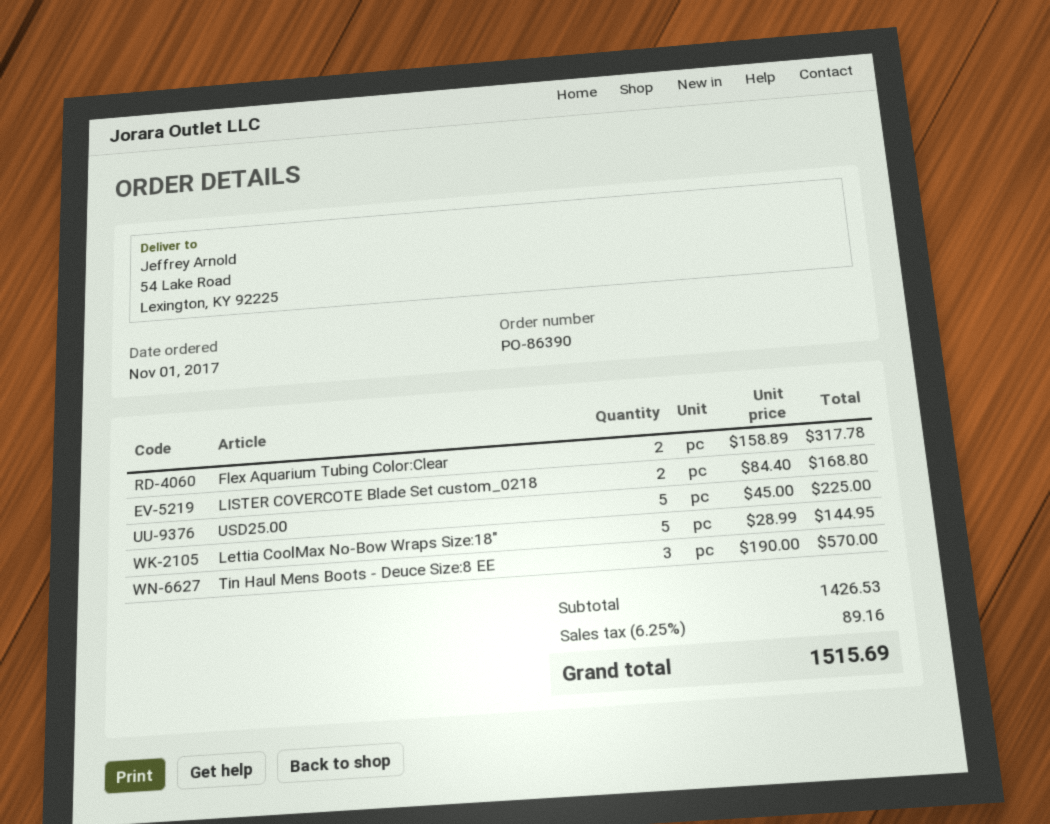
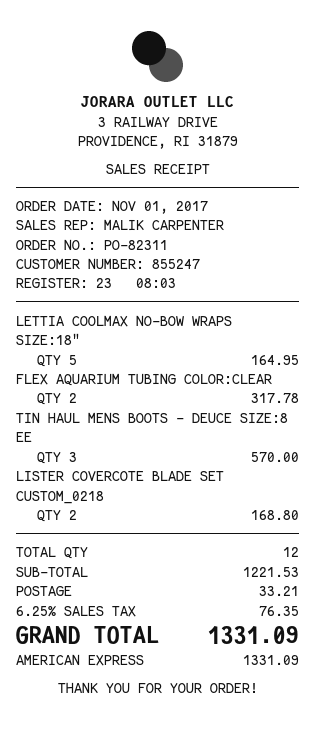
order number: PO-86390 -> PO-82311
USD25.00: 5 for 225.00 -> none
Lettia CoolMax No-Bow Wraps Size:18": 5 for 144.95 -> 5 for 164.95
subtotal: 1426.53 -> 1221.53
shipping: none -> 33.21
tax: 6.25% = 89.16 -> 6.25% = 76.35
total: 1515.69 -> 1331.09

